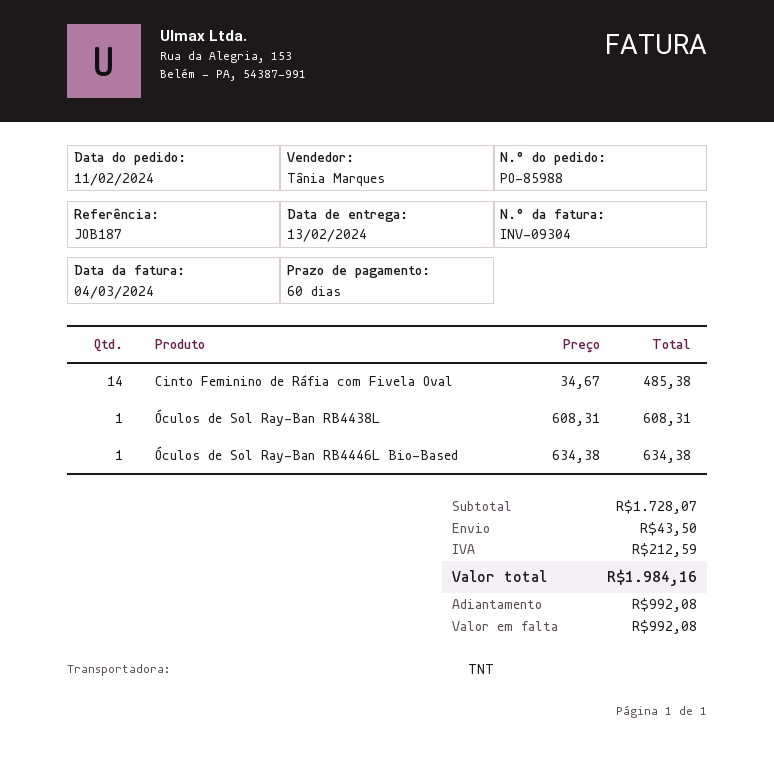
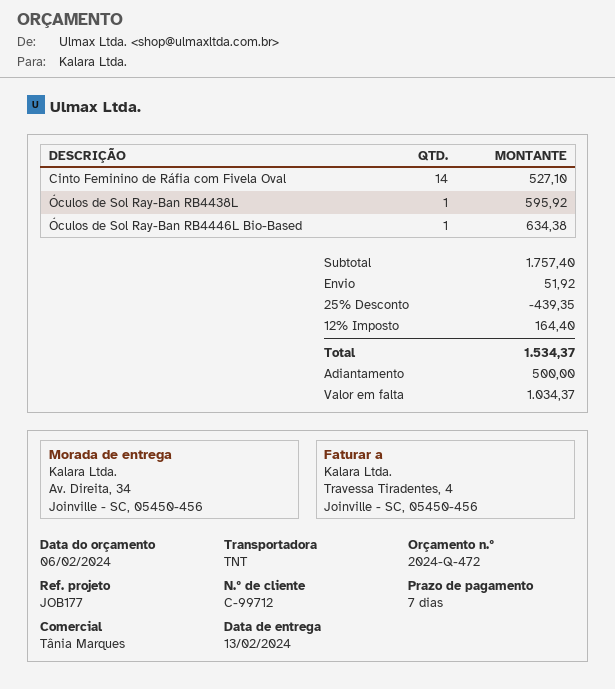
payment terms: 60 days -> 7 days
reference: JOB187 -> JOB177
Cinto Feminino de Ráfia com Fivela Oval: 14 for 485.38 -> 14 for 527.10
Óculos de Sol Ray-Ban RB4438L: 1 for 608.31 -> 1 for 595.92
subtotal: 1728.07 -> 1757.40
discount: none -> 25% = 439.35
shipping: 43.50 -> 51.92
tax: 212.59 -> 164.40
total: 1984.16 -> 1534.37
deposit: 992.08 -> 500.00
balance: 992.08 -> 1034.37

